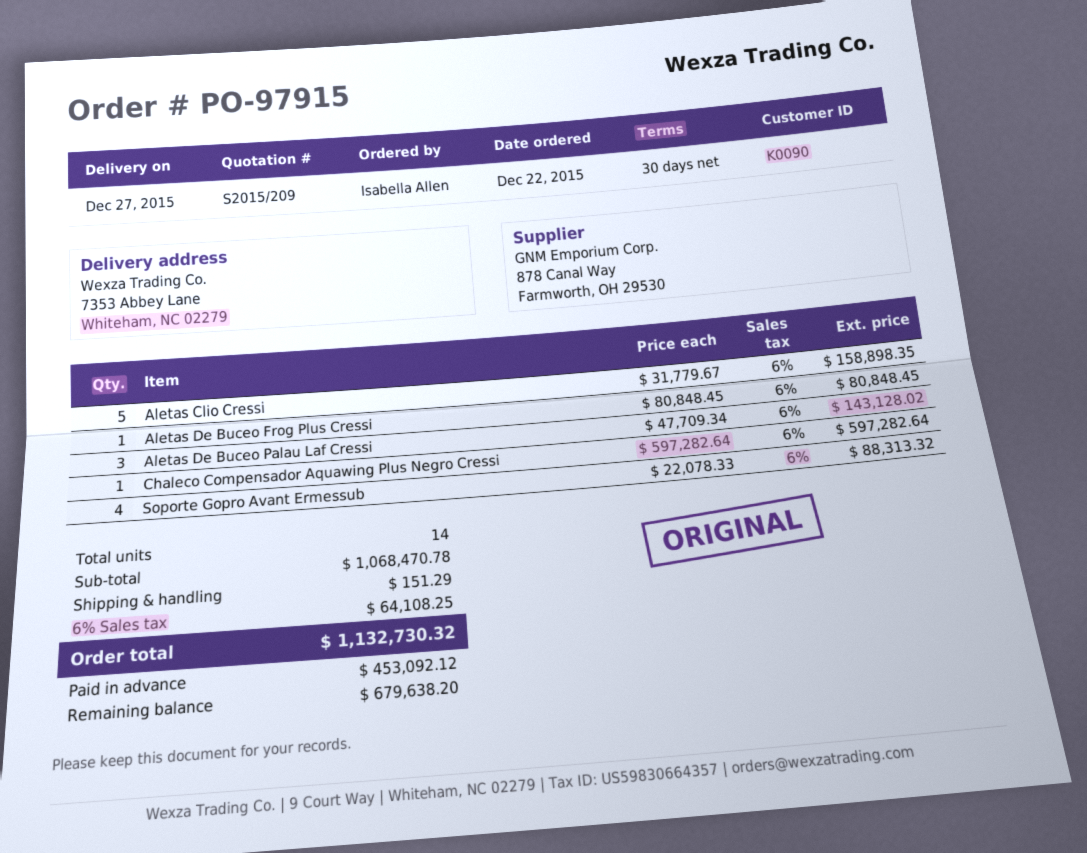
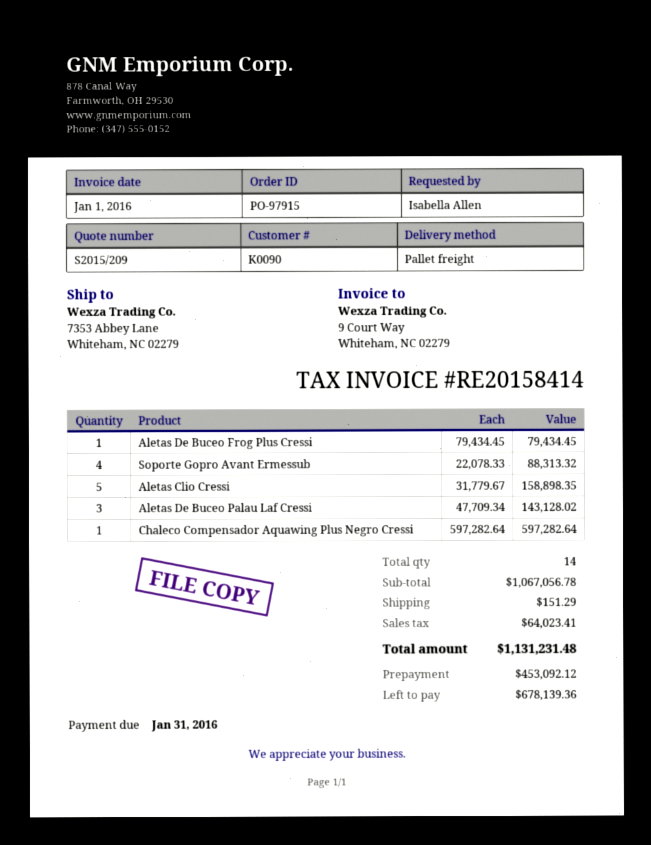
Aletas De Buceo Frog Plus Cressi: 1 x 80848.45 = 80848.45 -> 1 x 79434.45 = 79434.45
subtotal: 1068470.78 -> 1067056.78
tax: 64108.25 -> 64023.41
total: 1132730.32 -> 1131231.48
balance: 679638.20 -> 678139.36

